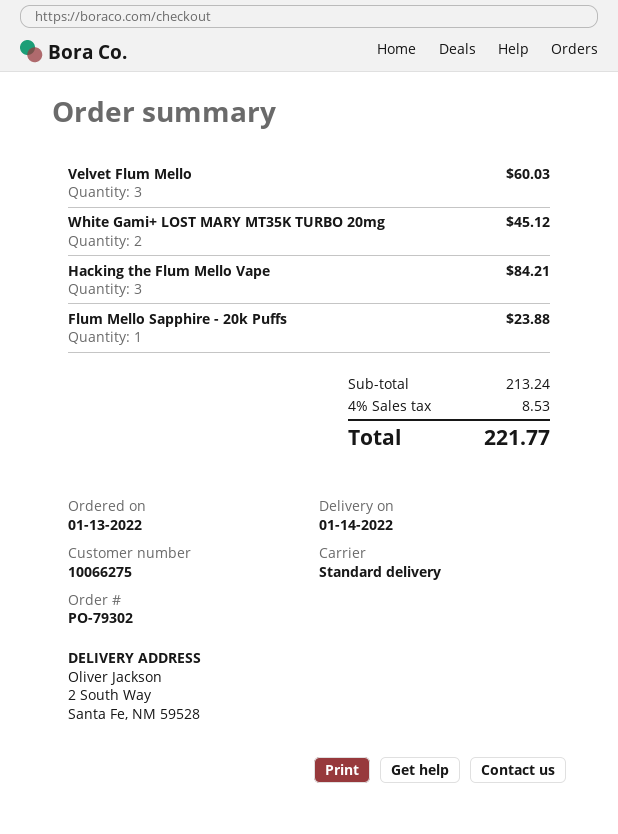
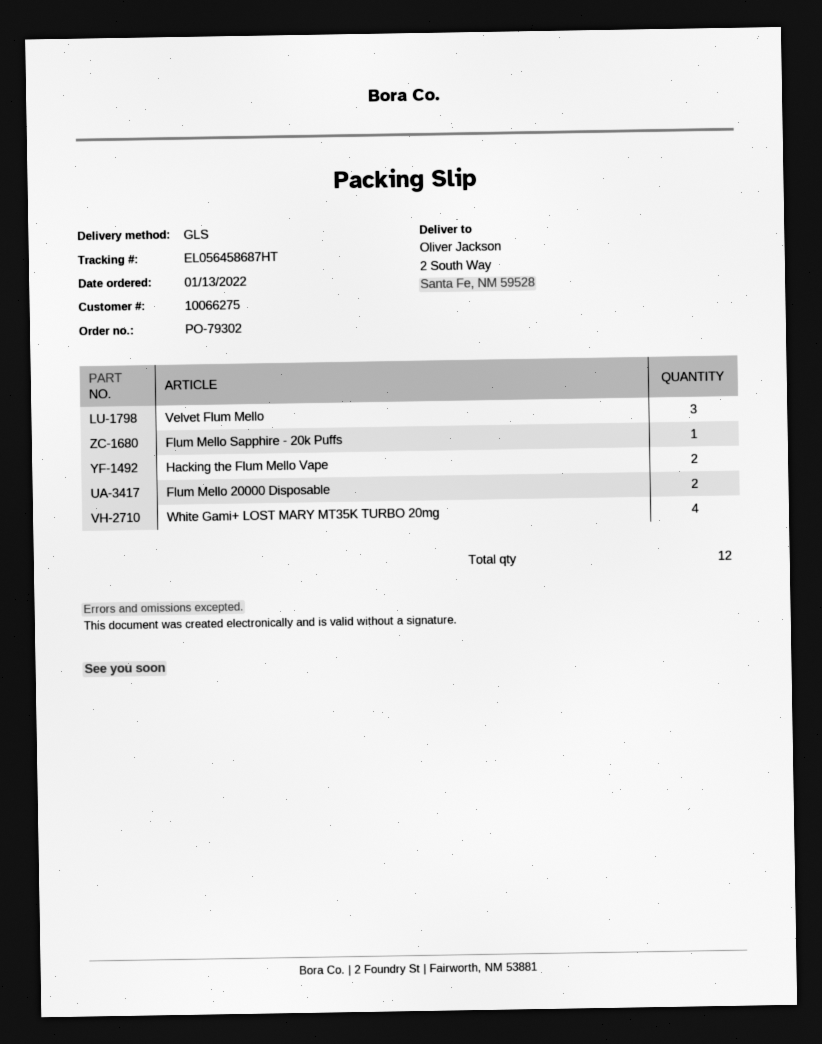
shipping method: standard -> GLS
White Gami+ LOST MARY MT35K TURBO 20mg: 2 -> 4
Hacking the Flum Mello Vape: 3 -> 2
Flum Mello 20000 Disposable: none -> 2

